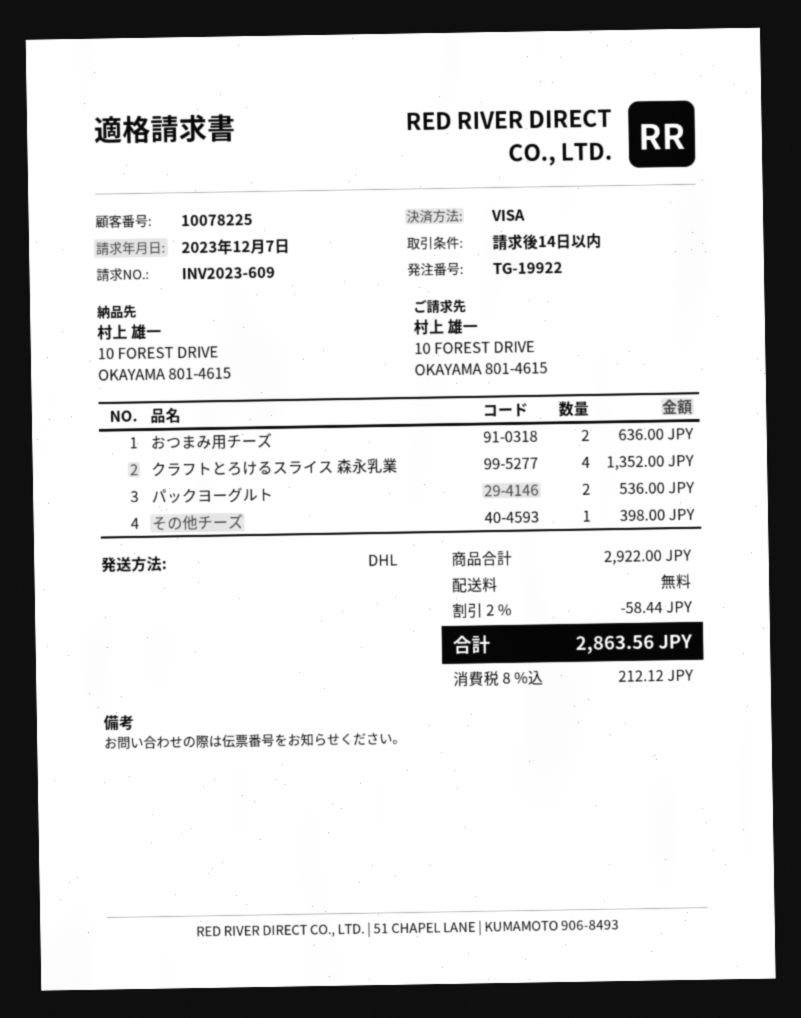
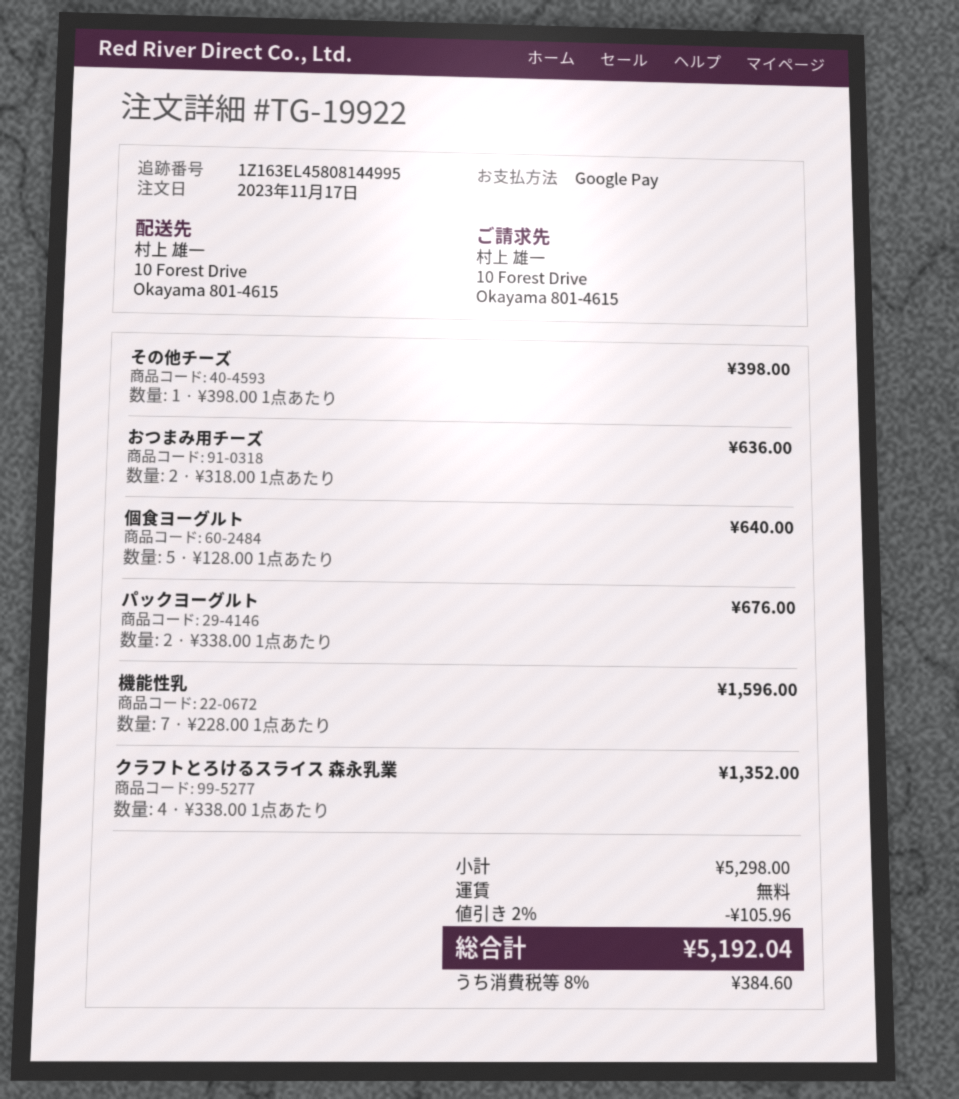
payment method: Visa -> Google Pay
パックヨーグルト: 2 for 536.00 -> 2 for 676.00
個食ヨーグルト: none -> 5 for 640.00
機能性乳: none -> 7 for 1596.00
subtotal: 2922.00 -> 5298.00
discount: 2% = 58.44 -> 2% = 105.96
tax: 8% = 212.12 -> 8% = 384.60
total: 2863.56 -> 5192.04

